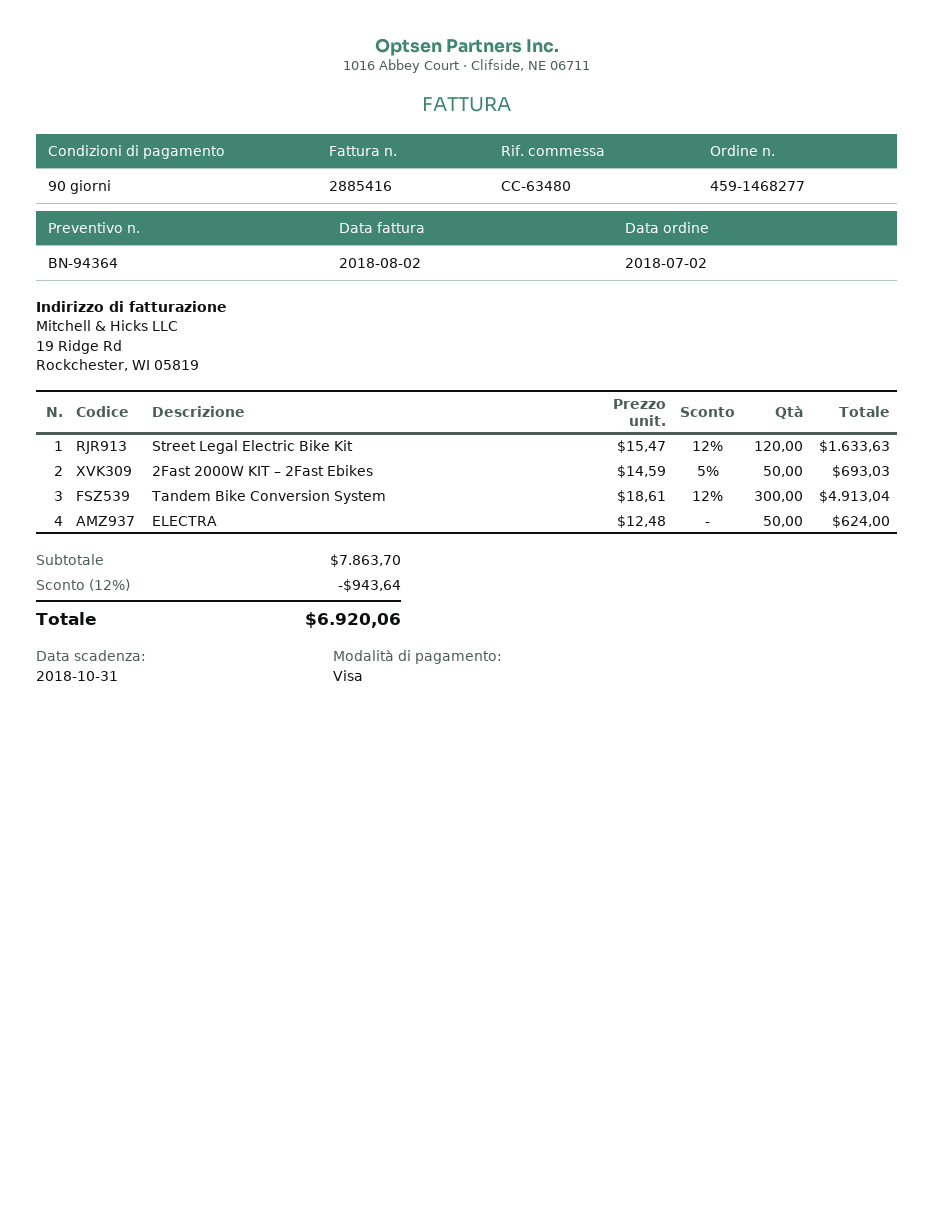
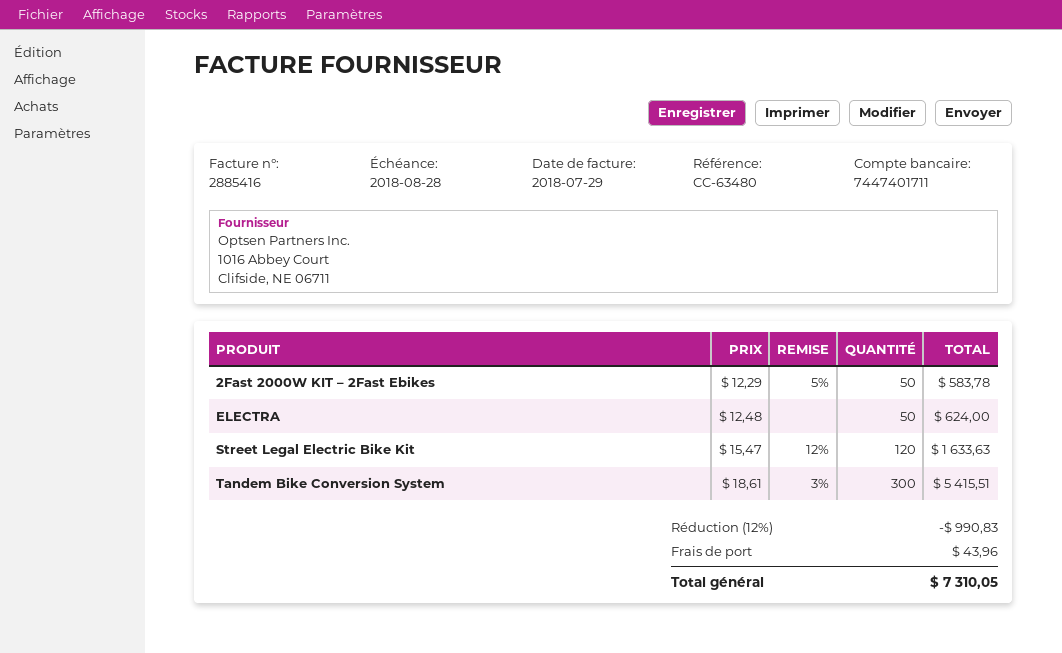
invoice date: 2018-08-02 -> 2018-07-29
due date: 2018-10-31 -> 2018-08-28
2Fast 2000W KIT – 2Fast Ebikes: 50 x 14.59 - 5% = 693.03 -> 50 x 12.29 - 5% = 583.78
Tandem Bike Conversion System: 300 x 18.61 - 12% = 4913.04 -> 300 x 18.61 - 3% = 5415.51
discount: 12% = 943.64 -> 12% = 990.83
shipping: none -> 43.96
total: 6920.06 -> 7310.05

